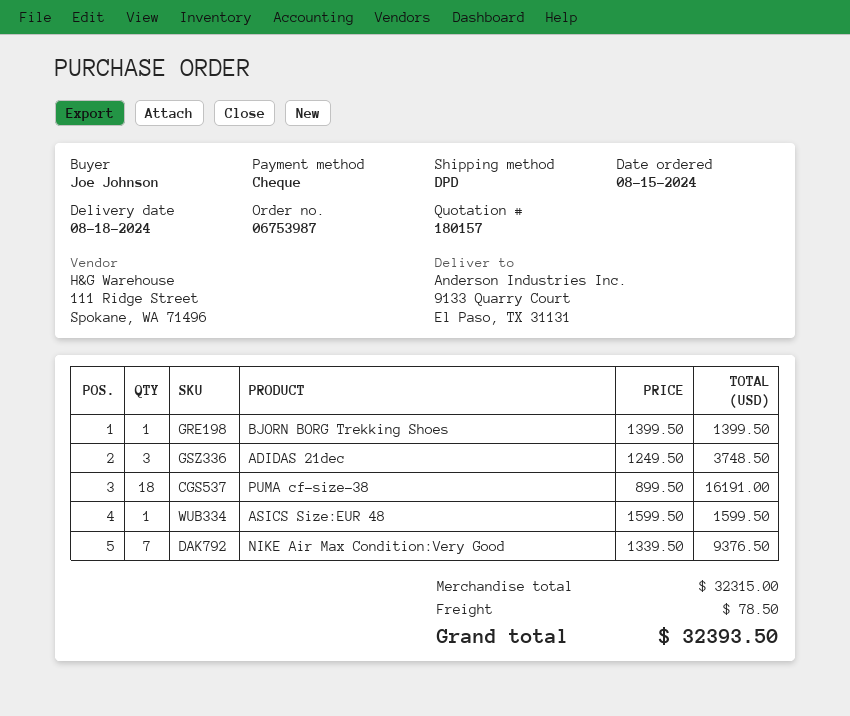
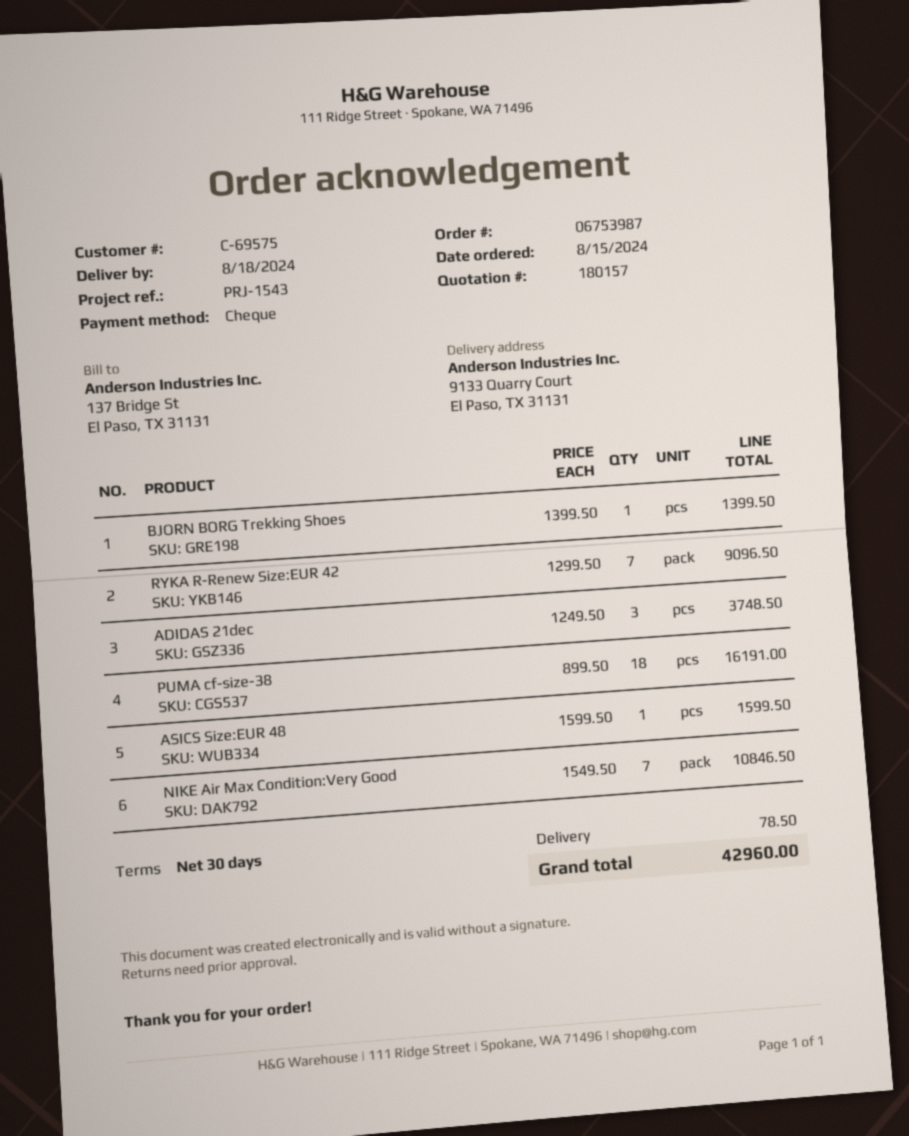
NIKE Air Max Condition:Very Good: 7 x 1339.50 = 9376.50 -> 7 x 1549.50 = 10846.50
RYKA R-Renew Size:EUR 42: none -> 7 x 1299.50 = 9096.50
total: 32393.50 -> 42960.00

